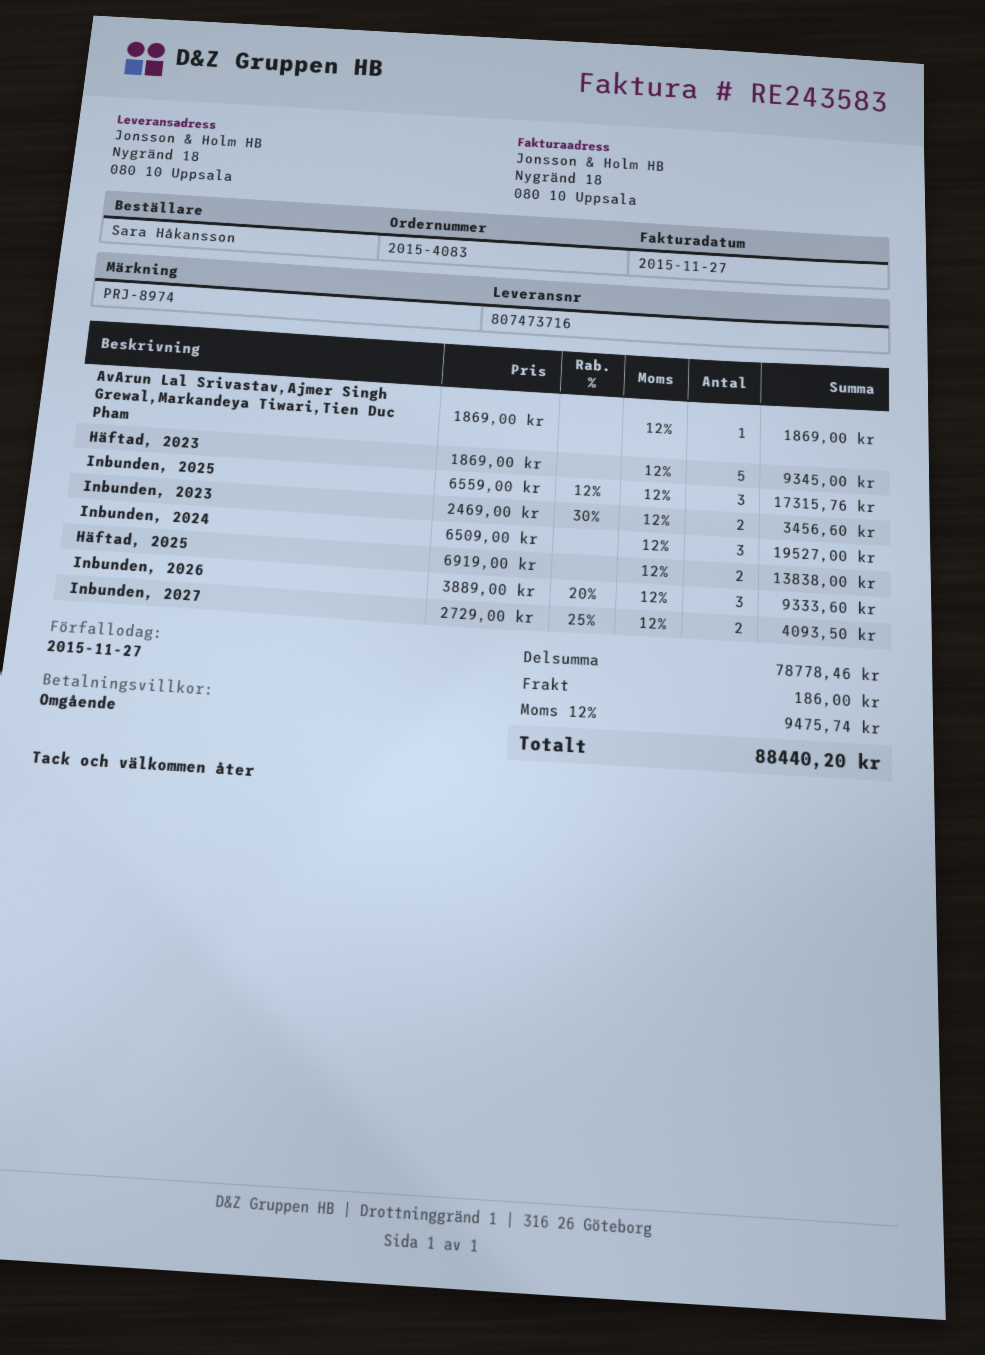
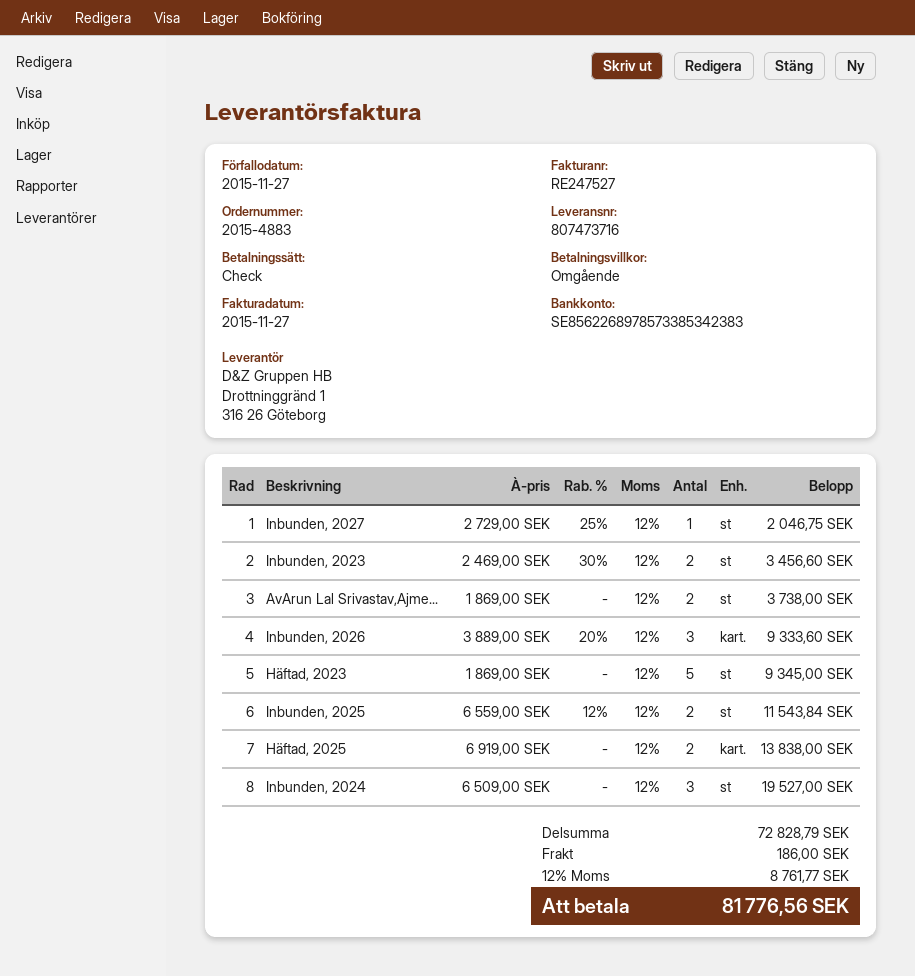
order number: 2015-4083 -> 2015-4883
invoice number: RE243583 -> RE247527
AvArun Lal Srivastav,Ajmer Singh Grewal,Markandeya Tiwari,Tien Duc Pham: 1 x 1869.00 = 1869.00 -> 2 x 1869.00 = 3738.00
Inbunden, 2025: 3 x 6559.00 - 12% = 17315.76 -> 2 x 6559.00 - 12% = 11543.84
Inbunden, 2027: 2 x 2729.00 - 25% = 4093.50 -> 1 x 2729.00 - 25% = 2046.75
subtotal: 78778.46 -> 72828.79
tax: 12% = 9475.74 -> 12% = 8761.77
total: 88440.20 -> 81776.56

